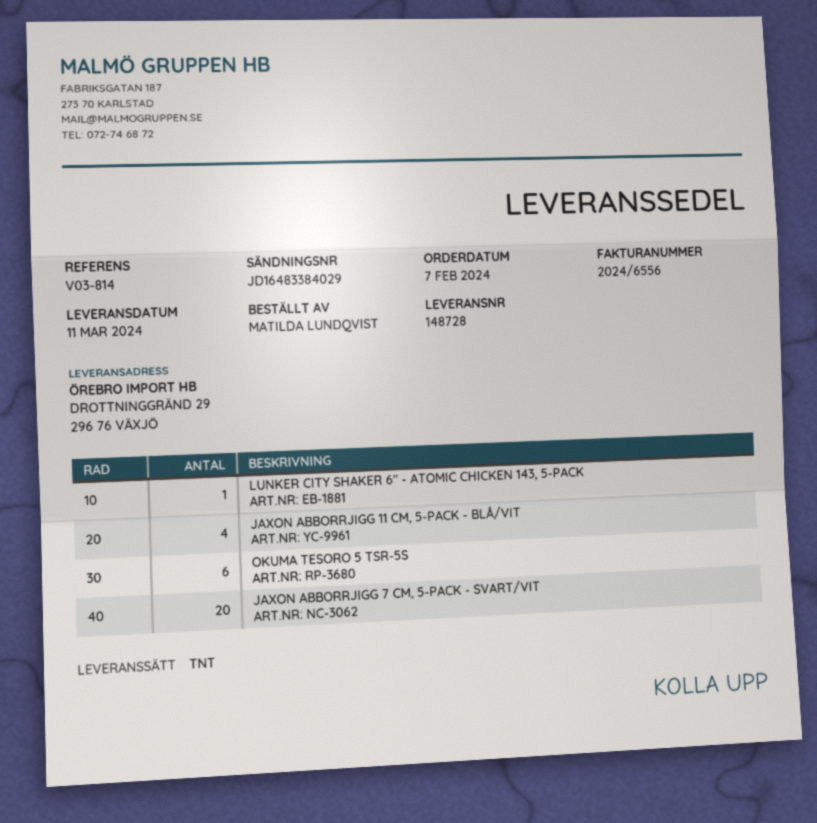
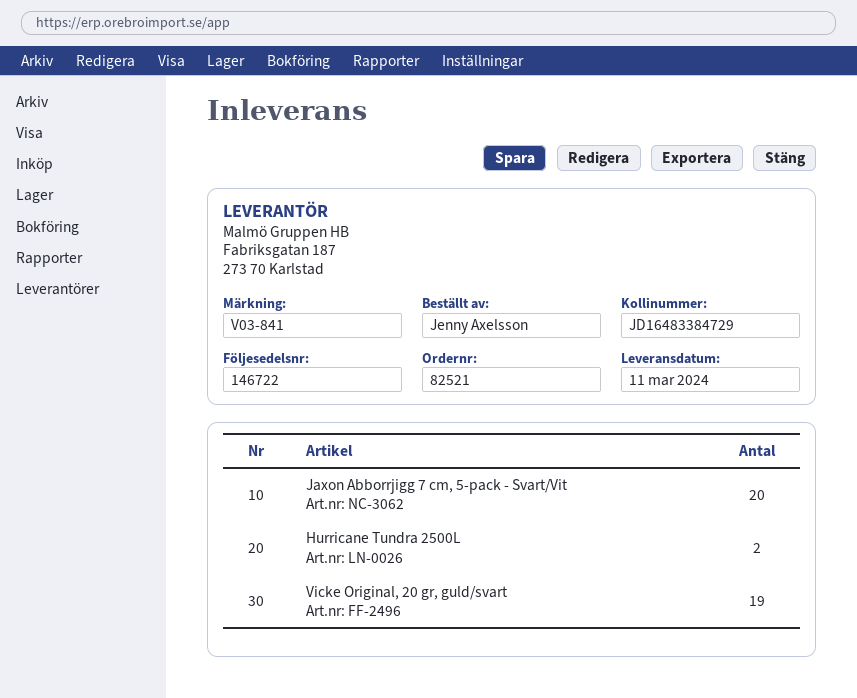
delivery note number: 148728 -> 146722
reference: V03-814 -> V03-841
ordered by: MATILDA LUNDQVIST -> Jenny Axelsson
tracking number: JD16483384029 -> JD16483384729
LUNKER CITY SHAKER 6" - ATOMIC CHICKEN 143, 5-PACK: 1 -> none
JAXON ABBORRJIGG 11 CM, 5-PACK - BLÅ/VIT: 4 -> none
OKUMA TESORO 5 TSR-5S: 6 -> none
Hurricane Tundra 2500L: none -> 2
Vicke Original, 20 gr, guld/svart: none -> 19

